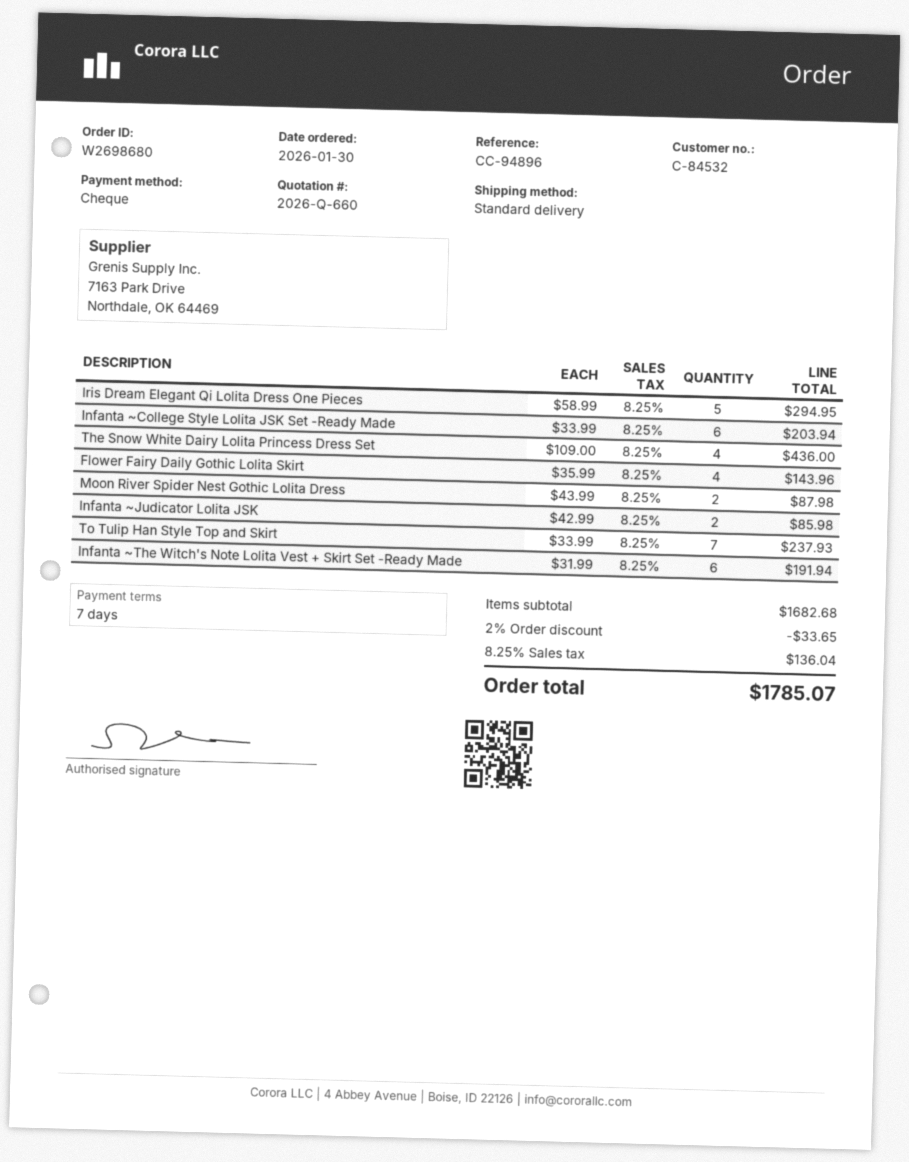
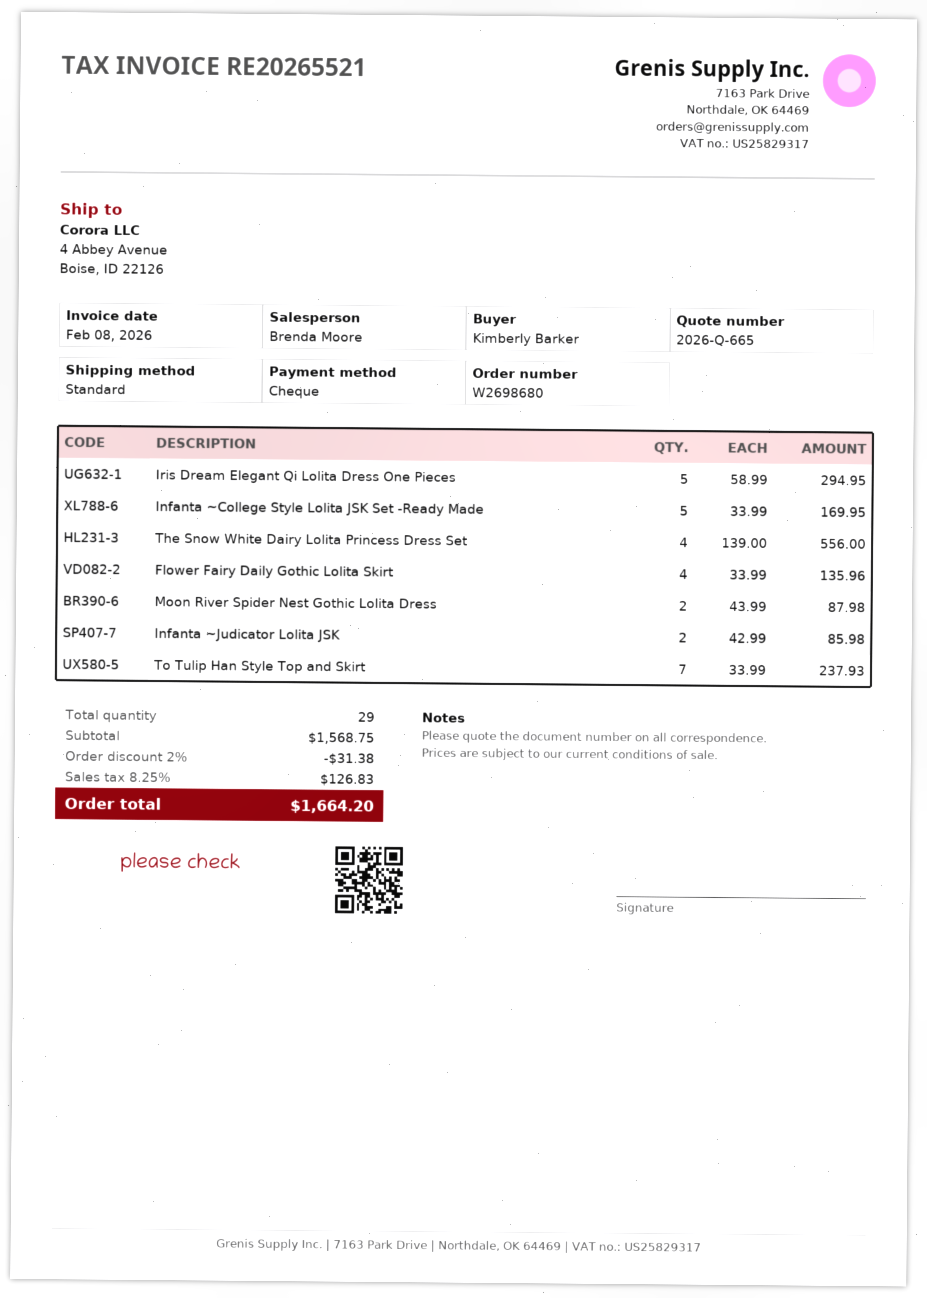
quote number: 2026-Q-660 -> 2026-Q-665
Infanta ~College Style Lolita JSK Set -Ready Made: 6 x 33.99 = 203.94 -> 5 x 33.99 = 169.95
The Snow White Dairy Lolita Princess Dress Set: 4 x 109.00 = 436.00 -> 4 x 139.00 = 556.00
Flower Fairy Daily Gothic Lolita Skirt: 4 x 35.99 = 143.96 -> 4 x 33.99 = 135.96
Infanta ~The Witch's Note Lolita Vest + Skirt Set -Ready Made: 6 x 31.99 = 191.94 -> none
subtotal: 1682.68 -> 1568.75
discount: 2% = 33.65 -> 2% = 31.38
tax: 8.25% = 136.04 -> 8.25% = 126.83
total: 1785.07 -> 1664.20

